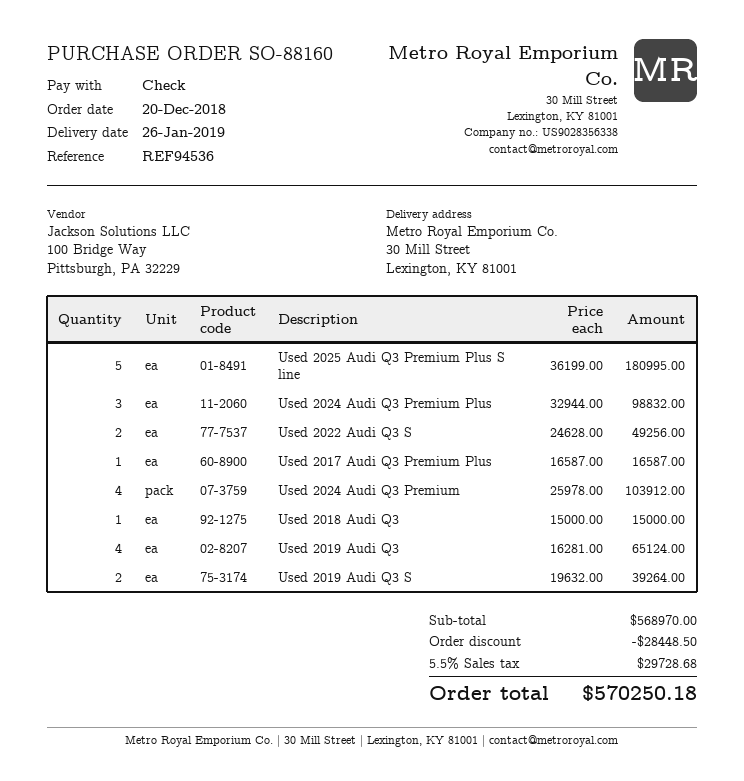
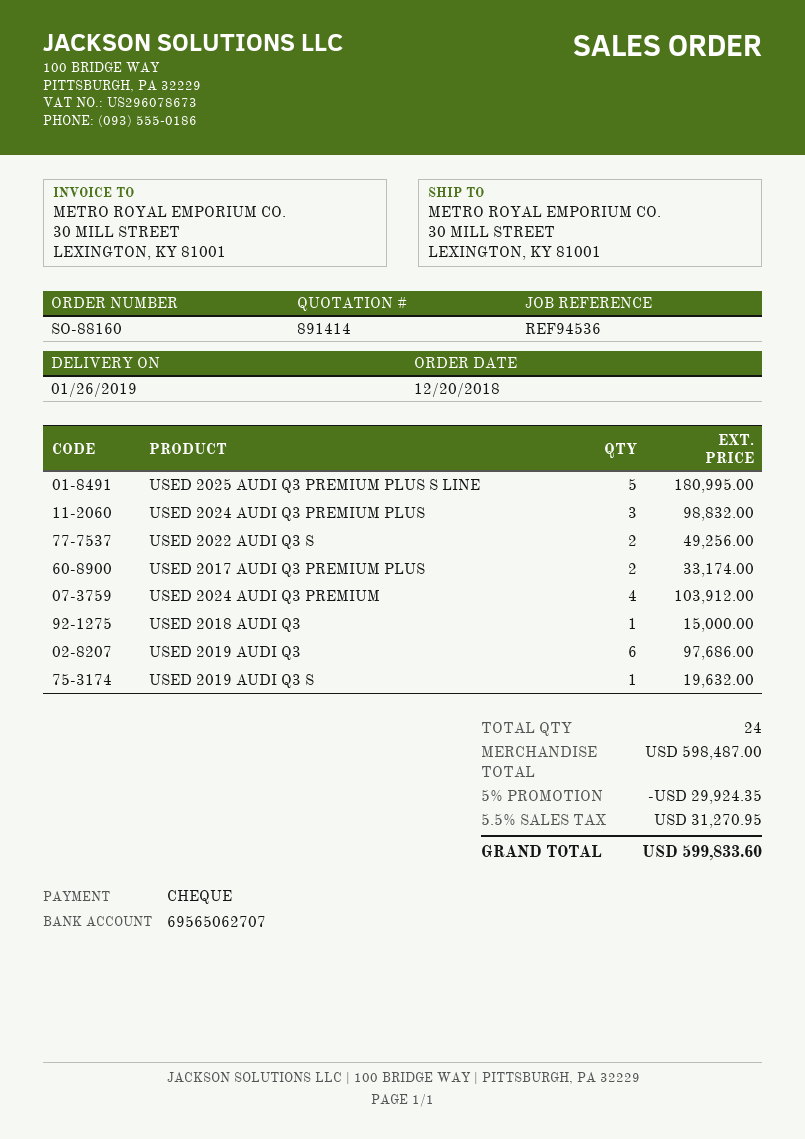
Used 2017 Audi Q3 Premium Plus: 1 for 16587.00 -> 2 for 33174.00
Used 2019 Audi Q3: 4 for 65124.00 -> 6 for 97686.00
Used 2019 Audi Q3 S: 2 for 39264.00 -> 1 for 19632.00
subtotal: 568970.00 -> 598487.00
discount: 28448.50 -> 29924.35
tax: 5.5% = 29728.68 -> 5.5% = 31270.95
total: 570250.18 -> 599833.60

